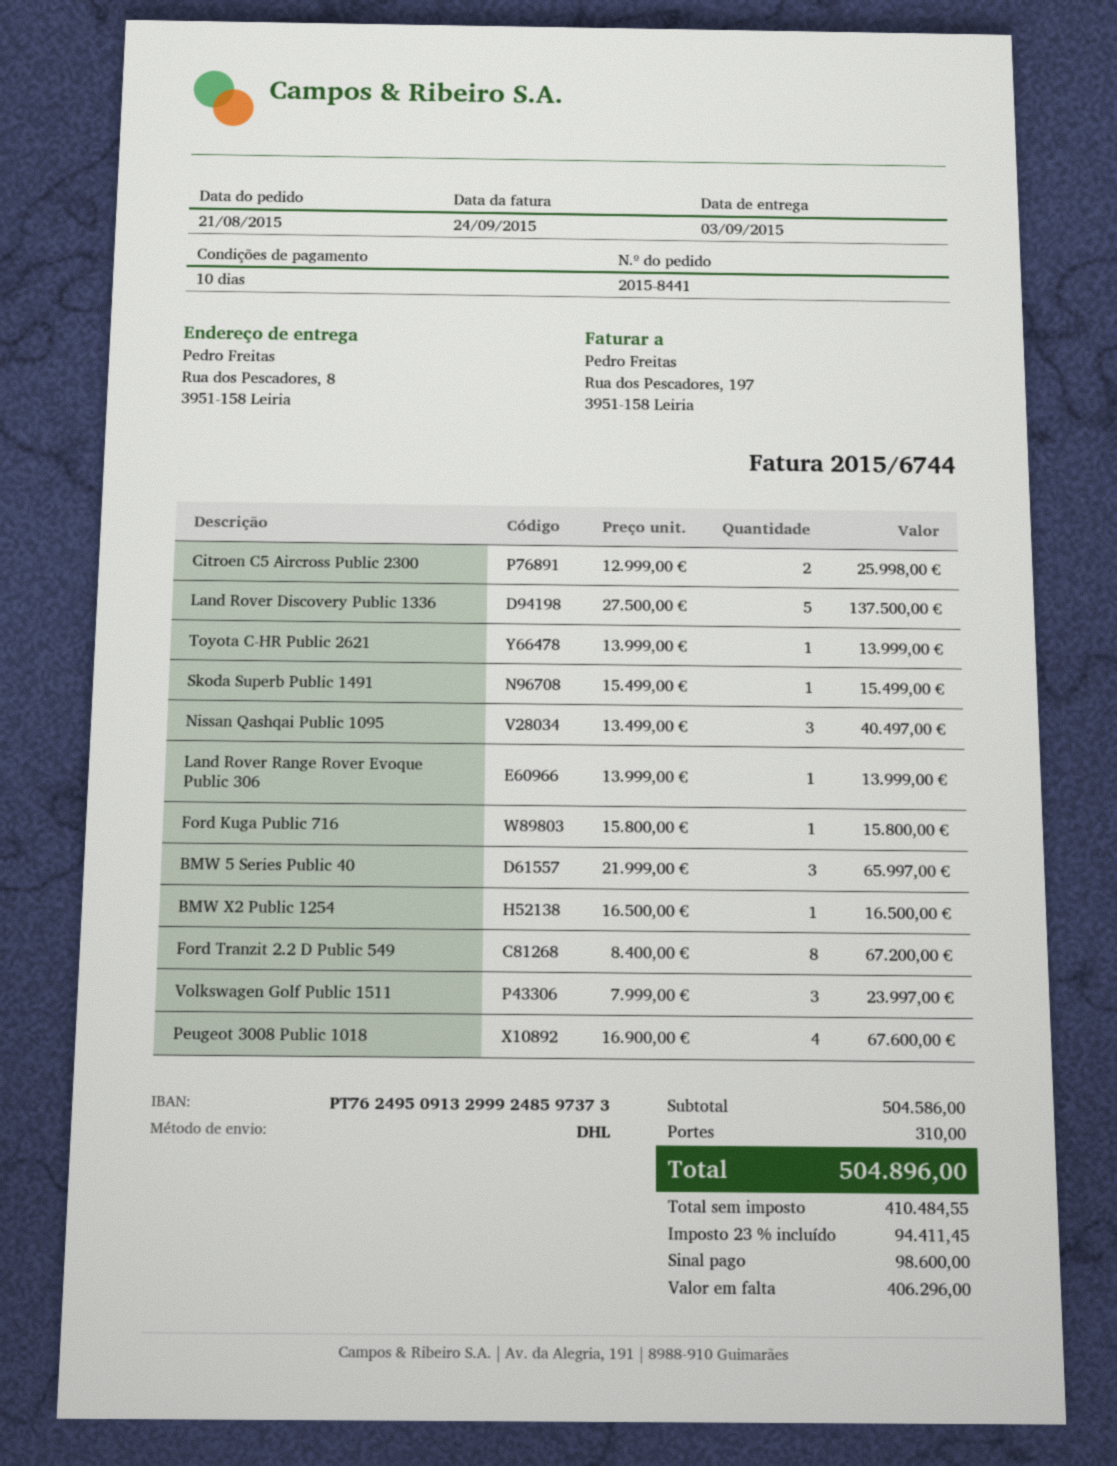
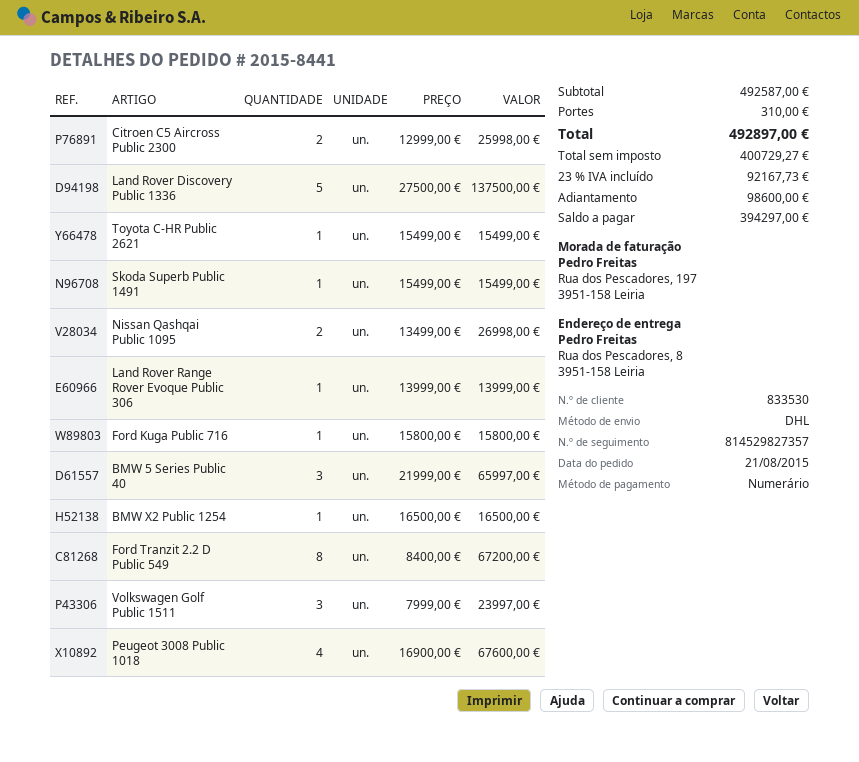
Toyota C-HR Public 2621: 1 x 13999.00 = 13999.00 -> 1 x 15499.00 = 15499.00
Nissan Qashqai Public 1095: 3 x 13499.00 = 40497.00 -> 2 x 13499.00 = 26998.00
subtotal: 504586.00 -> 492587.00
net: 410484.55 -> 400729.27
tax: 23% = 94411.45 -> 23% = 92167.73
total: 504896.00 -> 492897.00
balance: 406296.00 -> 394297.00

